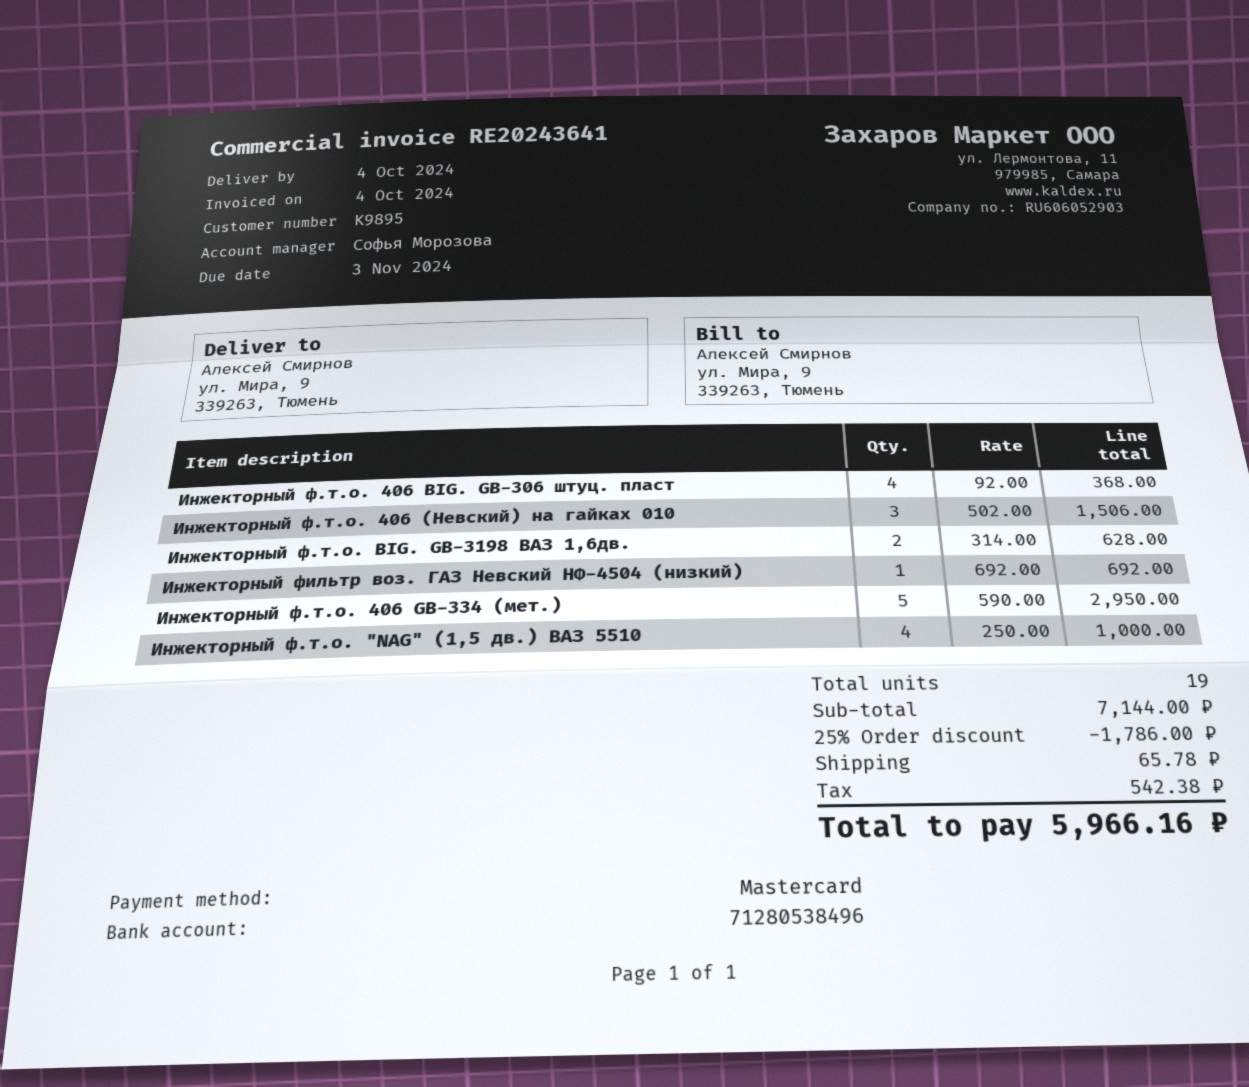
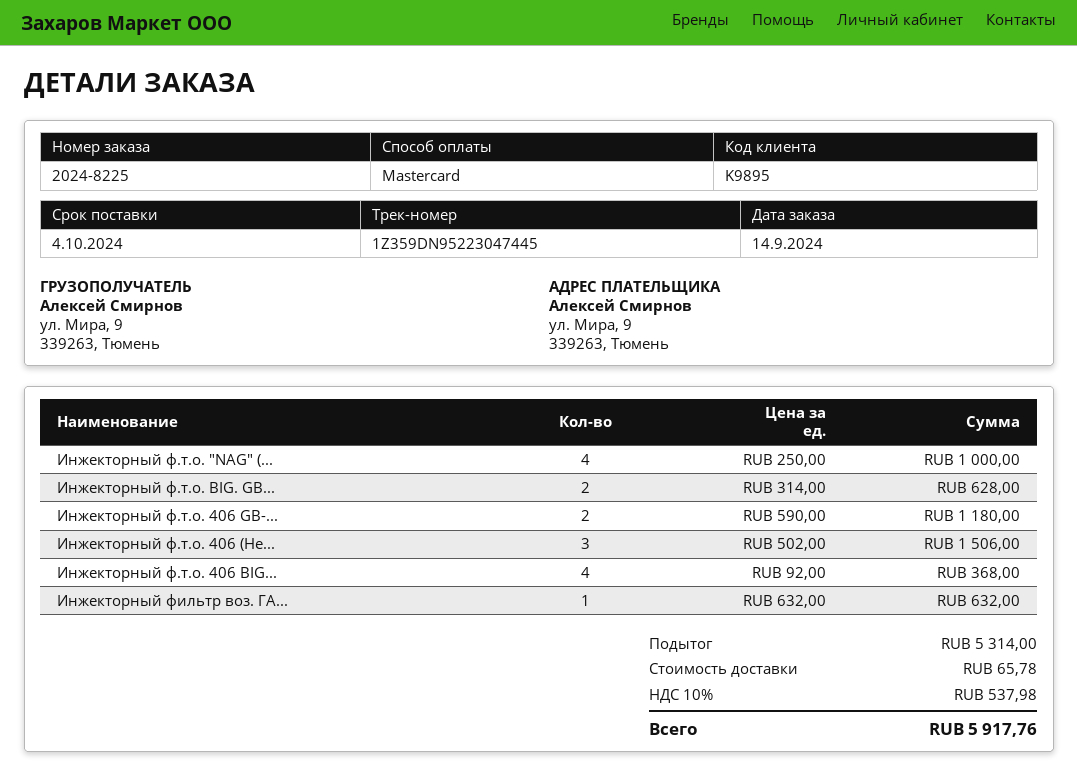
Инжекторный фильтр воз. ГАЗ Невский НФ-4504 (низкий): 1 x 692.00 = 692.00 -> 1 x 632.00 = 632.00
Инжекторный ф.т.о. 406 GB-334 (мет.): 5 x 590.00 = 2950.00 -> 2 x 590.00 = 1180.00
subtotal: 7144.00 -> 5314.00
discount: 25% = 1786.00 -> none
tax: 542.38 -> 537.98
total: 5966.16 -> 5917.76

